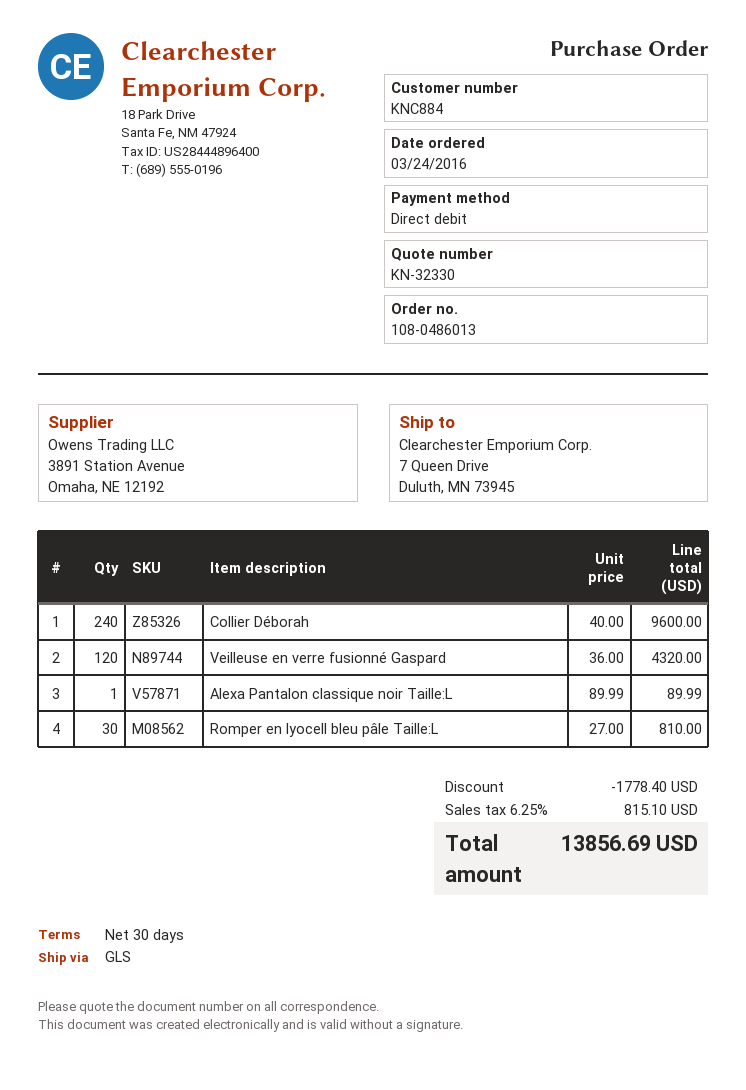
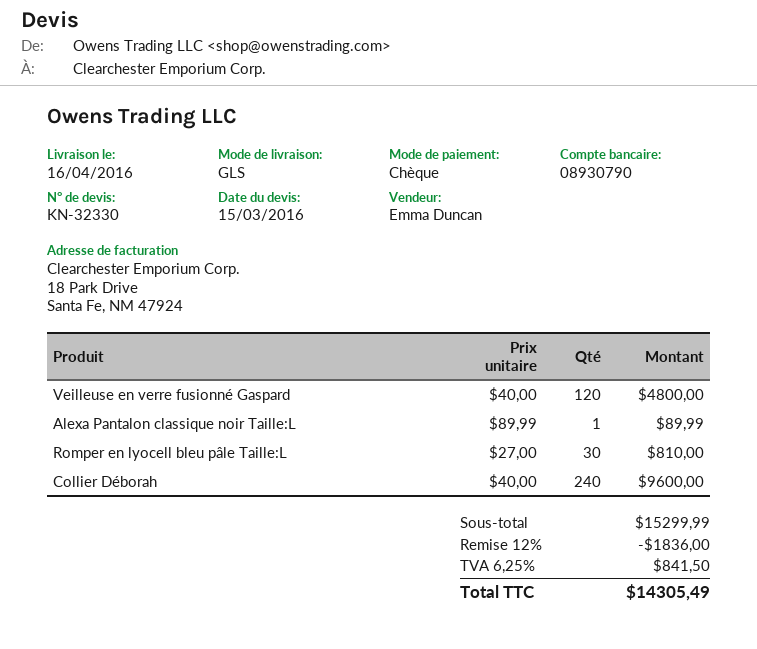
payment method: direct debit -> cheque
Veilleuse en verre fusionné Gaspard: 120 x 36.00 = 4320.00 -> 120 x 40.00 = 4800.00
discount: 1778.40 -> 1836.00
tax: 6.25% = 815.10 -> 6.25% = 841.50
total: 13856.69 -> 14305.49

